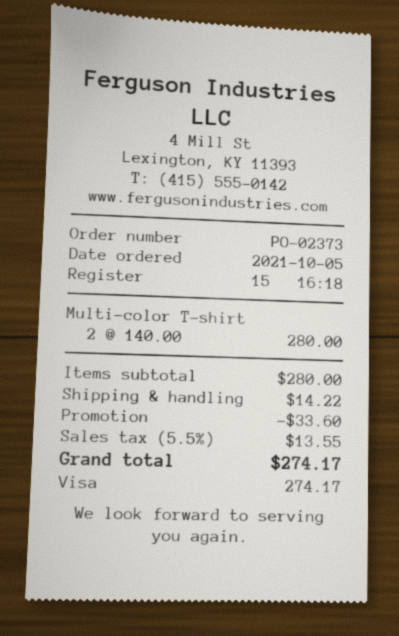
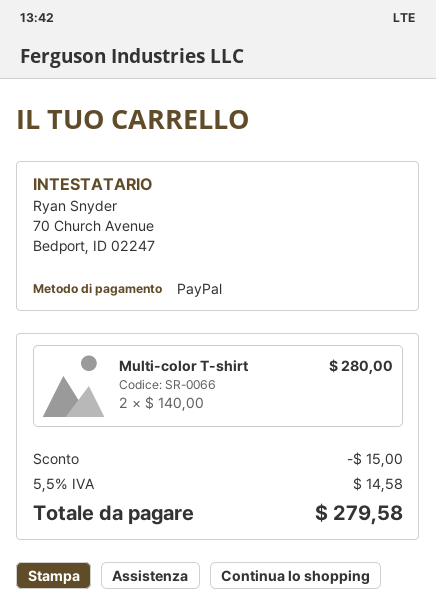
payment method: Visa -> PayPal
discount: 33.60 -> 15.00
shipping: 14.22 -> none
tax: 5.5% = 13.55 -> 5.5% = 14.58
total: 274.17 -> 279.58

